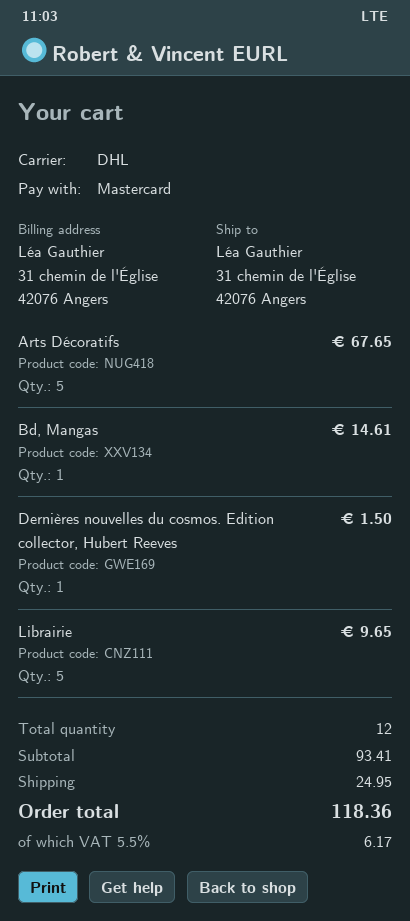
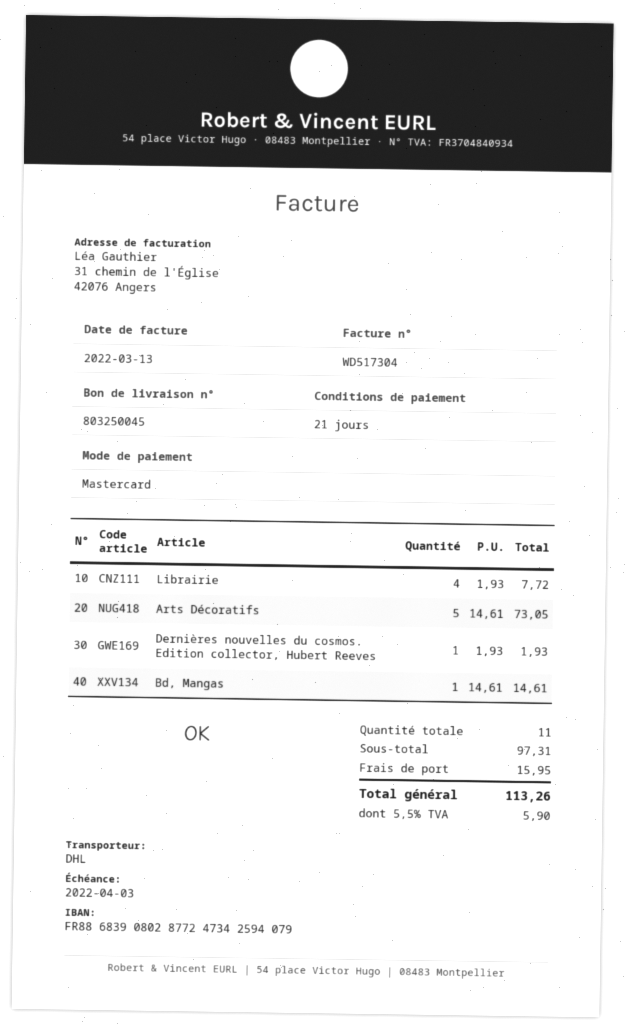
Arts Décoratifs: 5 for 67.65 -> 5 for 73.05
Dernières nouvelles du cosmos. Edition collector, Hubert Reeves: 1 for 1.50 -> 1 for 1.93
Librairie: 5 for 9.65 -> 4 for 7.72
total quantity: 12 -> 11
subtotal: 93.41 -> 97.31
shipping: 24.95 -> 15.95
tax: 5.5% = 6.17 -> 5.5% = 5.90
total: 118.36 -> 113.26

